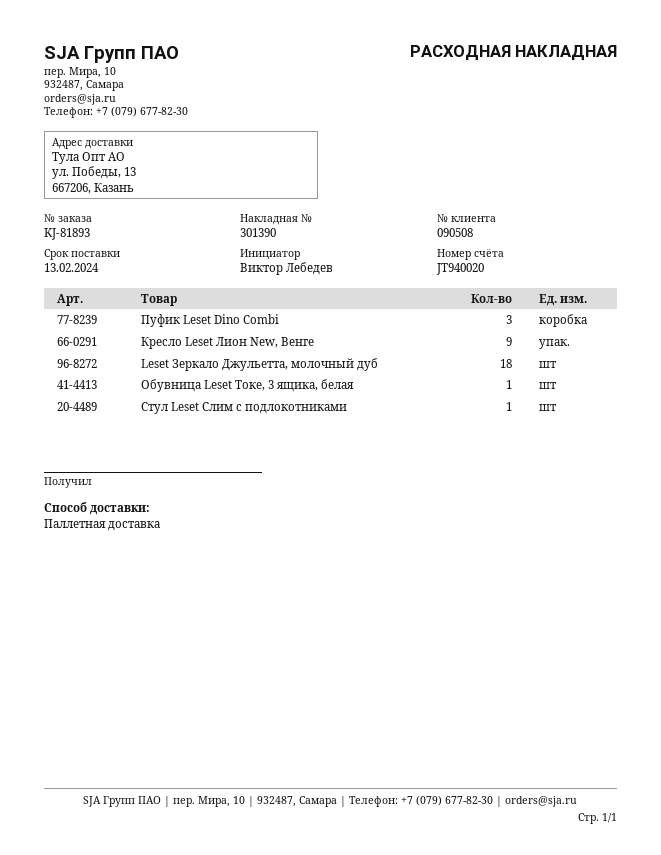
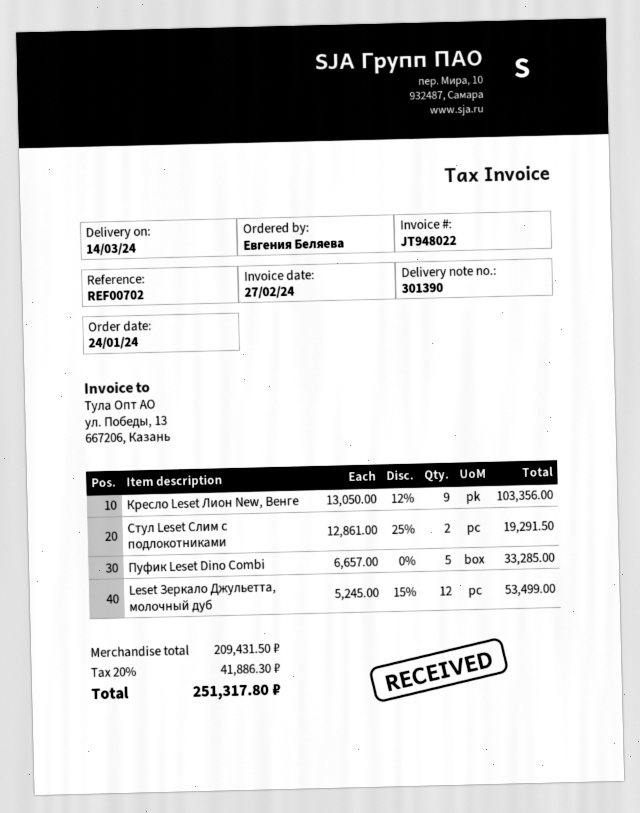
delivery date: 2024-02-13 -> 2024-03-14
invoice number: JT940020 -> JT948022
ordered by: Виктор Лебедев -> Евгения Беляева
Пуфик Leset Dino Combi: 3 -> 5
Leset Зеркало Джульетта, молочный дуб: 18 -> 12
Обувница Leset Токе, 3 ящика, белая: 1 -> none
Стул Leset Слим с подлокотниками: 1 -> 2

